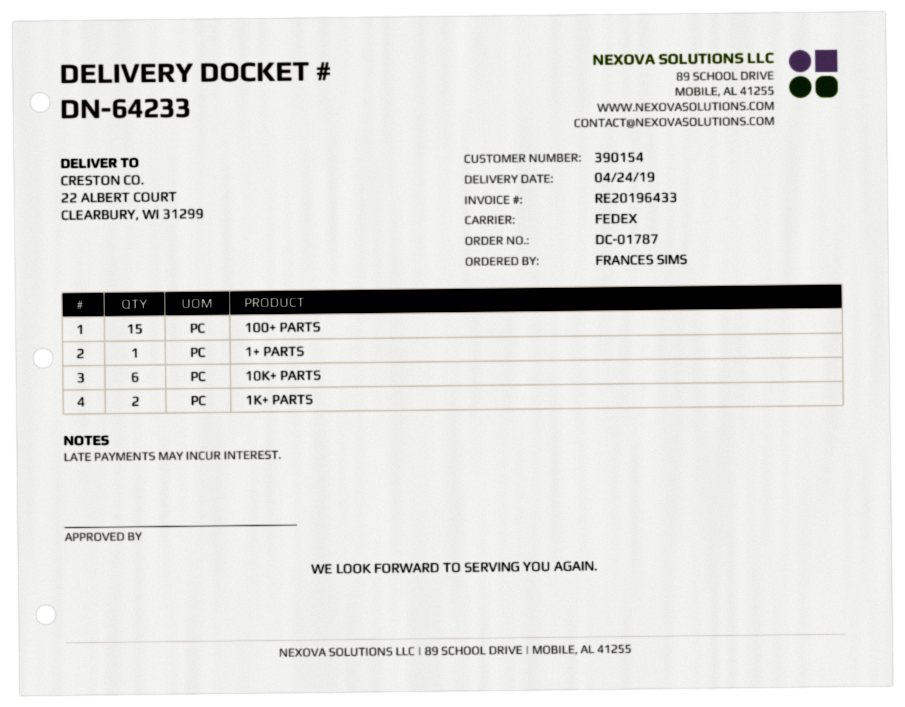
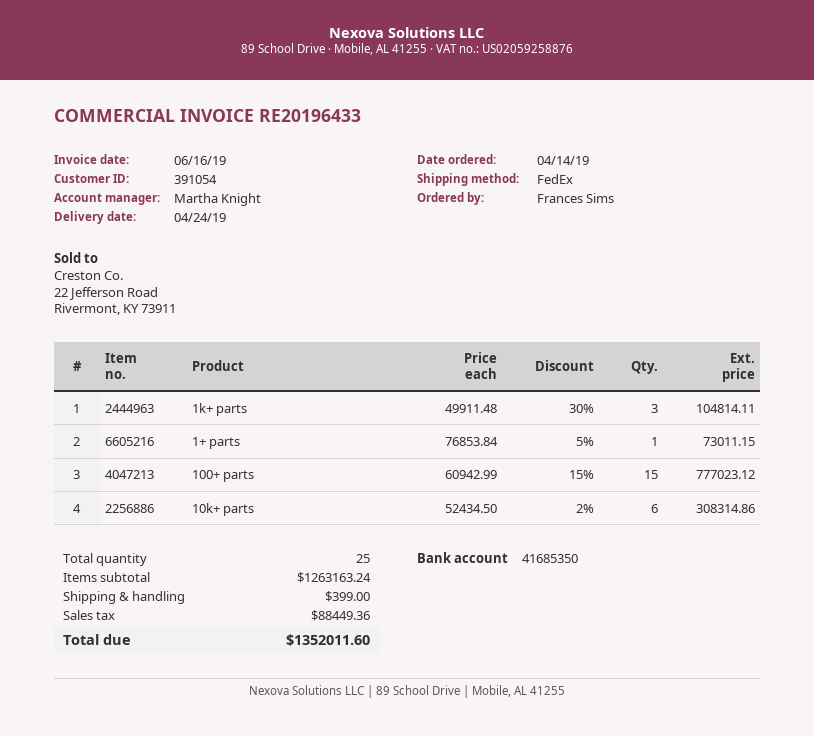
customer number: 390154 -> 391054
1K+ PARTS: 2 -> 3

